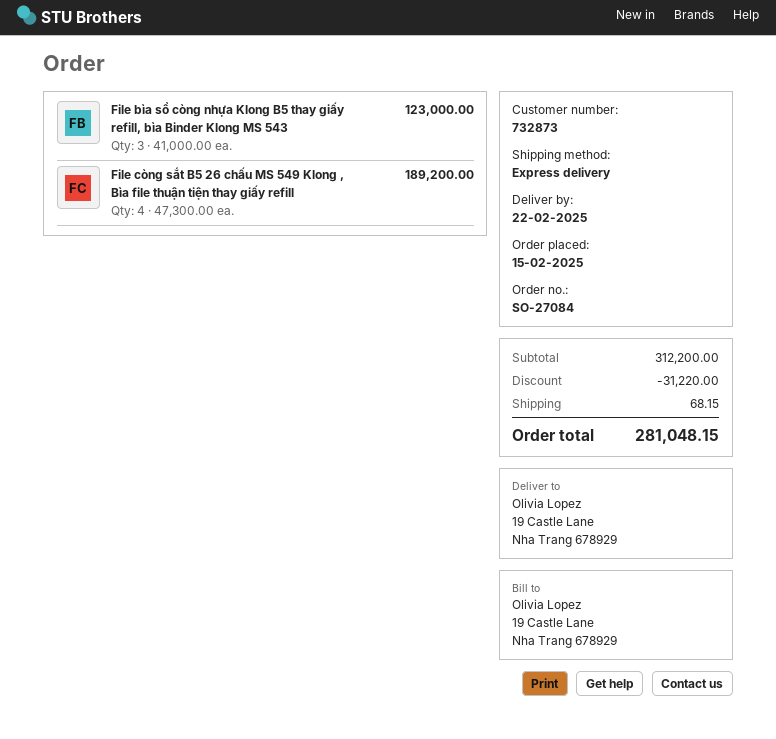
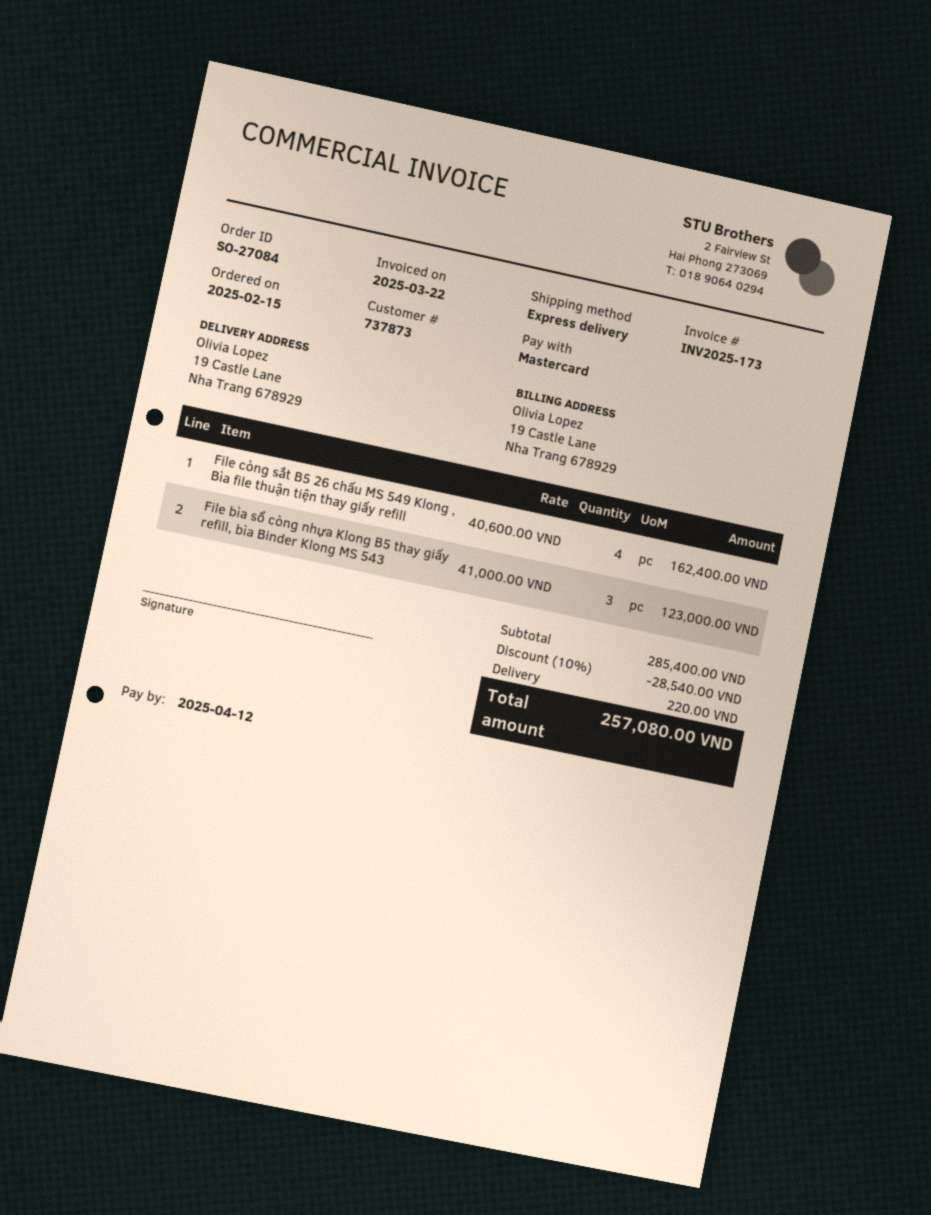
customer number: 732873 -> 737873
File còng sắt B5 26 chấu MS 549 Klong , Bìa file thuận tiện thay giấy refill: 4 x 47300.00 = 189200.00 -> 4 x 40600.00 = 162400.00
subtotal: 312200.00 -> 285400.00
discount: 31220.00 -> 28540.00
shipping: 68.15 -> 220.00
total: 281048.15 -> 257080.00

